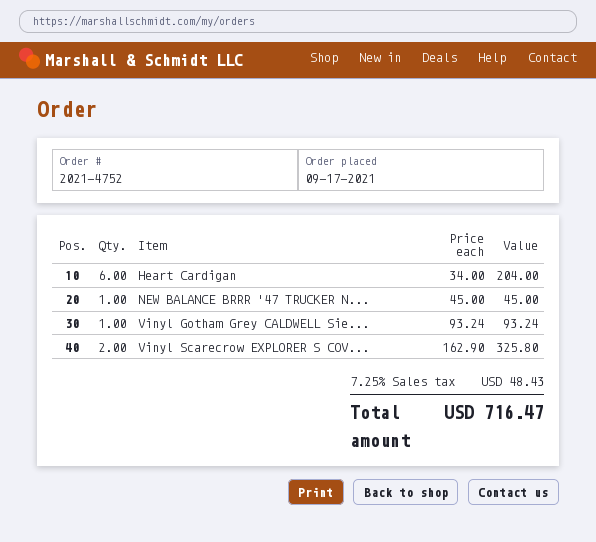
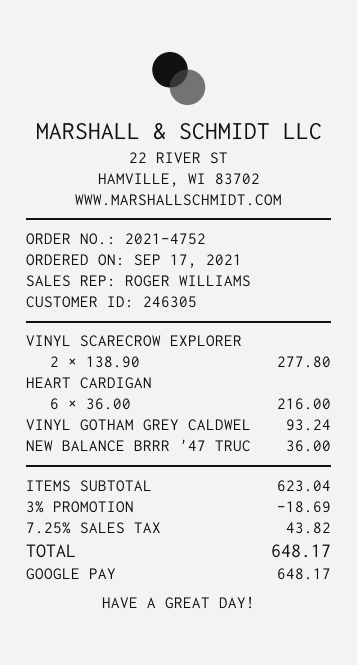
Heart Cardigan: 6 x 34.00 = 204.00 -> 6 x 36.00 = 216.00
NEW BALANCE BRRR '47 TRUCKER N...: 1 x 45.00 = 45.00 -> 1 x 36.00 = 36.00
Vinyl Scarecrow EXPLORER S COV...: 2 x 162.90 = 325.80 -> 2 x 138.90 = 277.80
discount: none -> 3% = 18.69
tax: 7.25% = 48.43 -> 7.25% = 43.82
total: 716.47 -> 648.17

